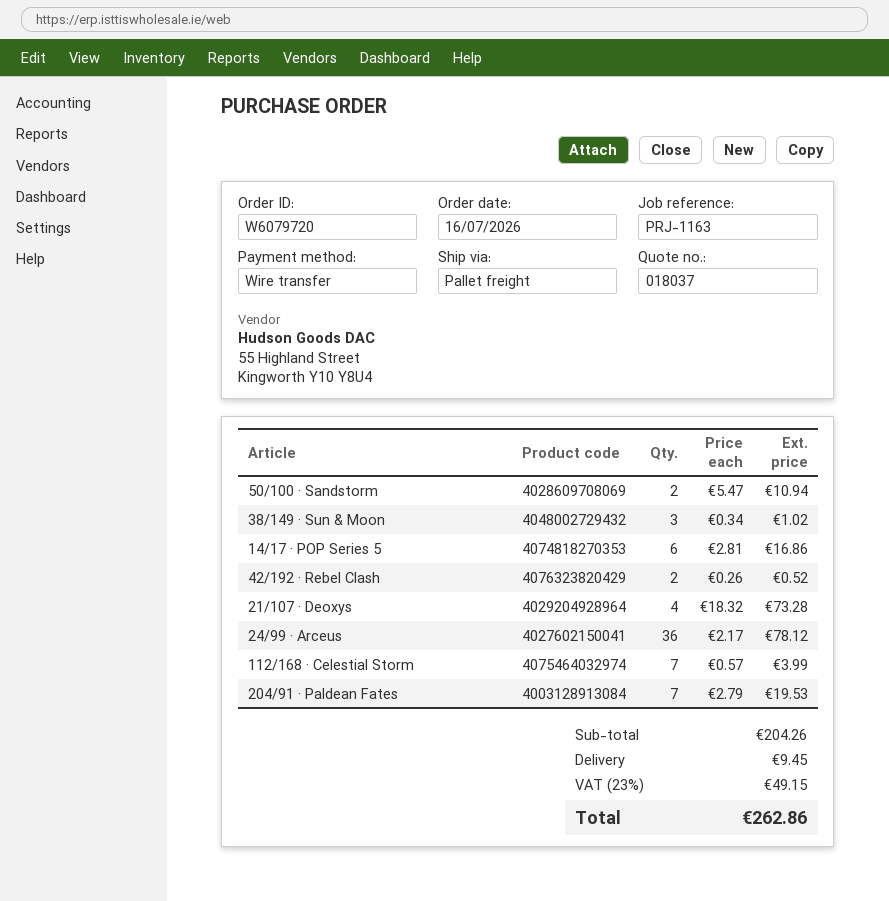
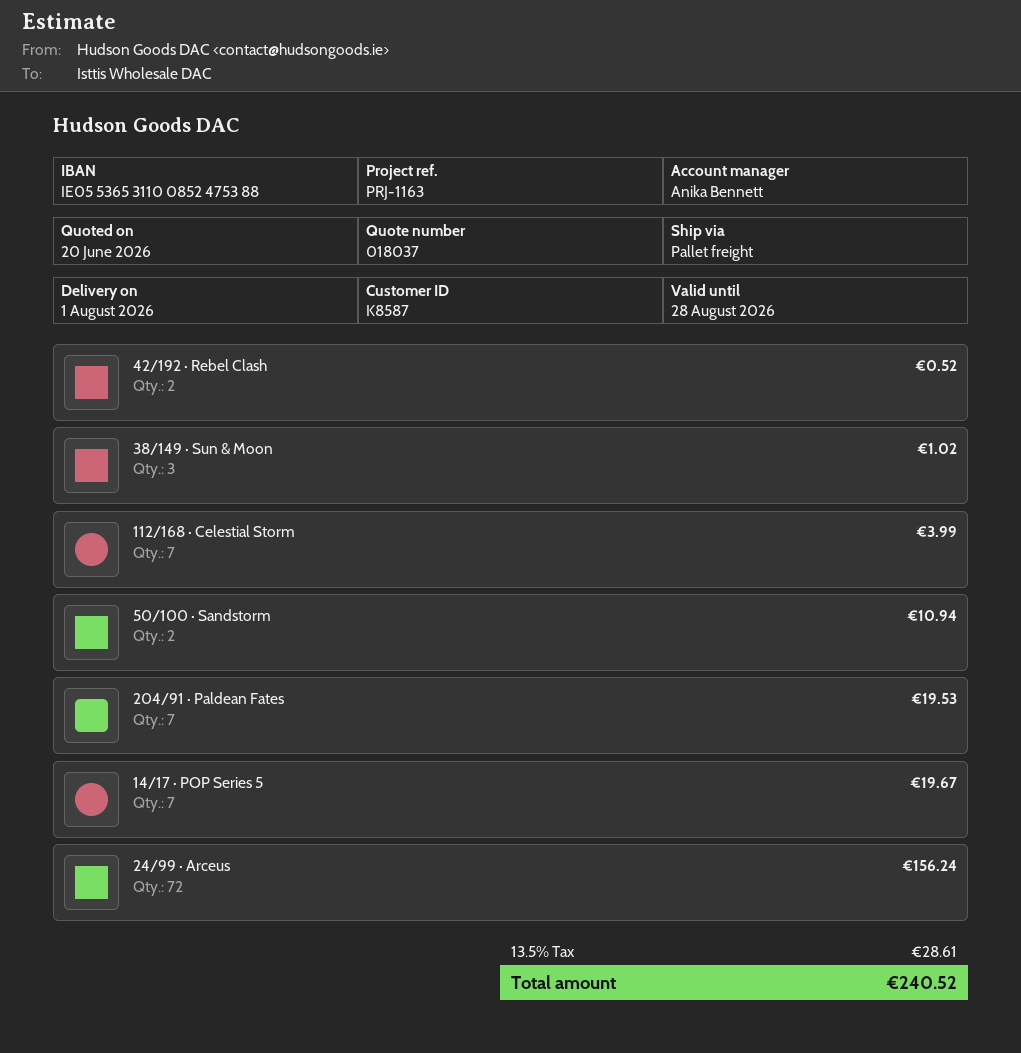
14/17 · POP Series 5: 6 for 16.86 -> 7 for 19.67
21/107 · Deoxys: 4 for 73.28 -> none
24/99 · Arceus: 36 for 78.12 -> 72 for 156.24
shipping: 9.45 -> none
tax: 23% = 49.15 -> 13.5% = 28.61
total: 262.86 -> 240.52

